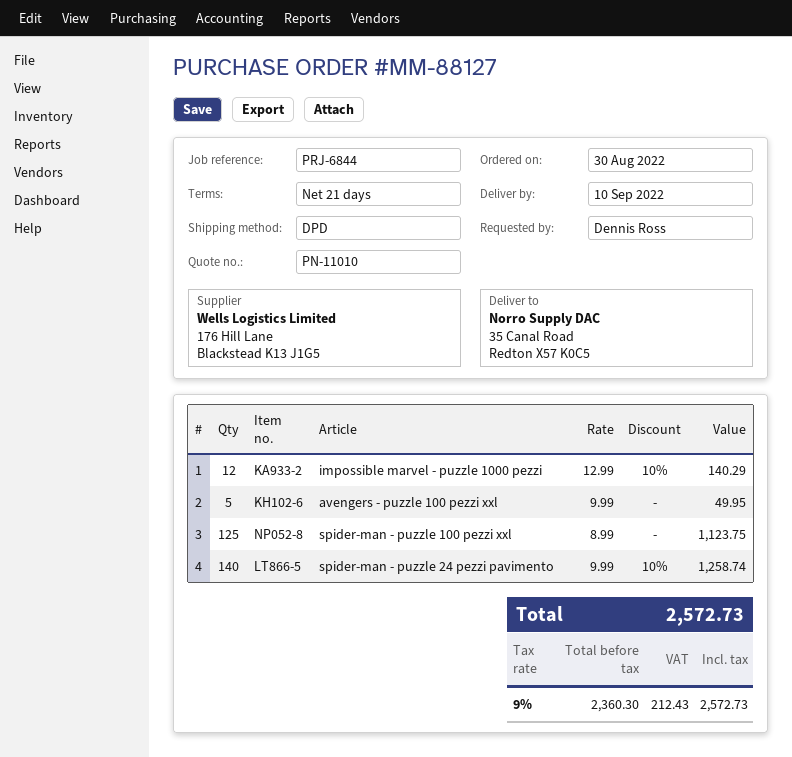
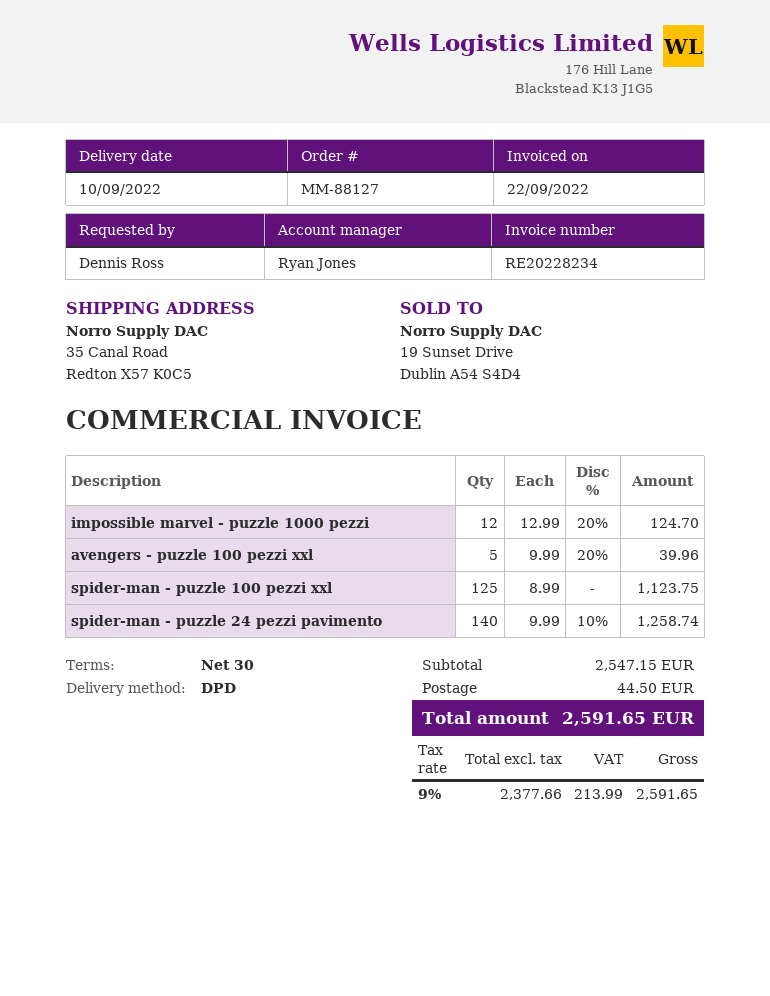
payment terms: 21 days -> 30 days
impossible marvel - puzzle 1000 pezzi: 12 x 12.99 - 10% = 140.29 -> 12 x 12.99 - 20% = 124.70
avengers - puzzle 100 pezzi xxl: 5 x 9.99 = 49.95 -> 5 x 9.99 - 20% = 39.96
shipping: none -> 44.50
net: 2360.30 -> 2377.66
tax: 9% = 212.43 -> 9% = 213.99
total: 2572.73 -> 2591.65

